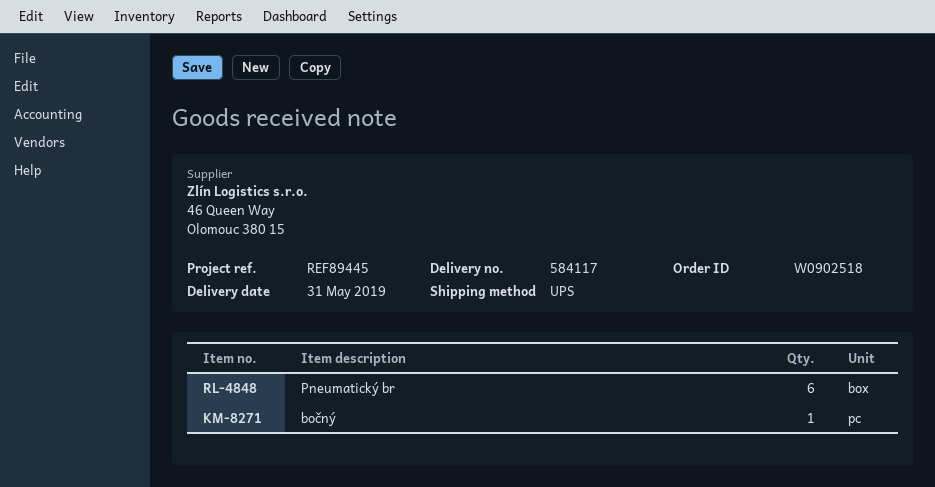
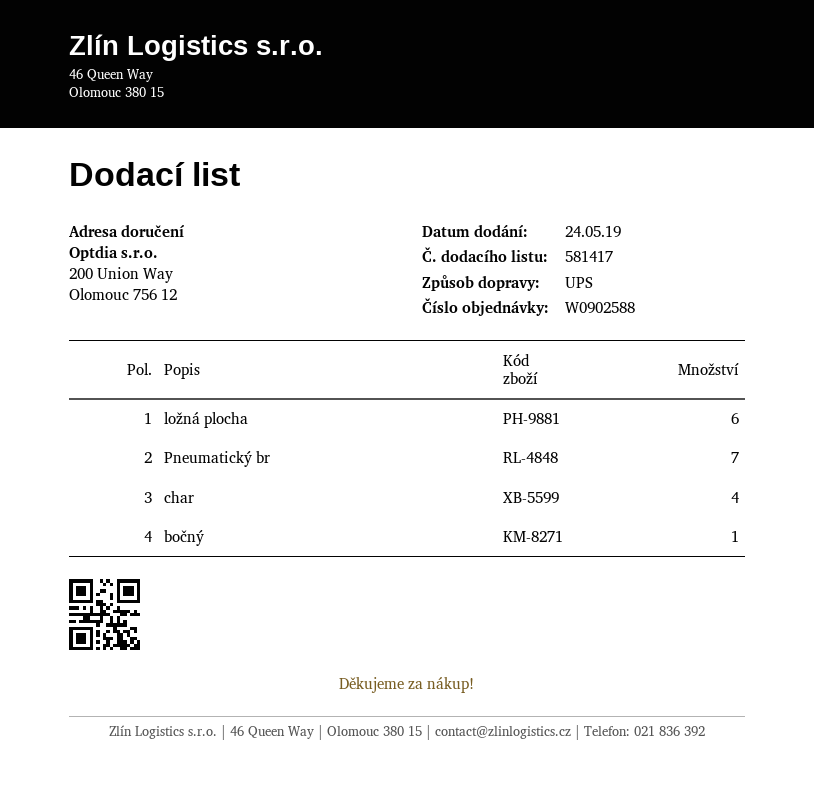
order number: W0902518 -> W0902588
delivery note number: 584117 -> 581417
delivery date: 2019-05-31 -> 2019-05-24
Pneumatický br: 6 -> 7
ložná plocha: none -> 6
char: none -> 4

